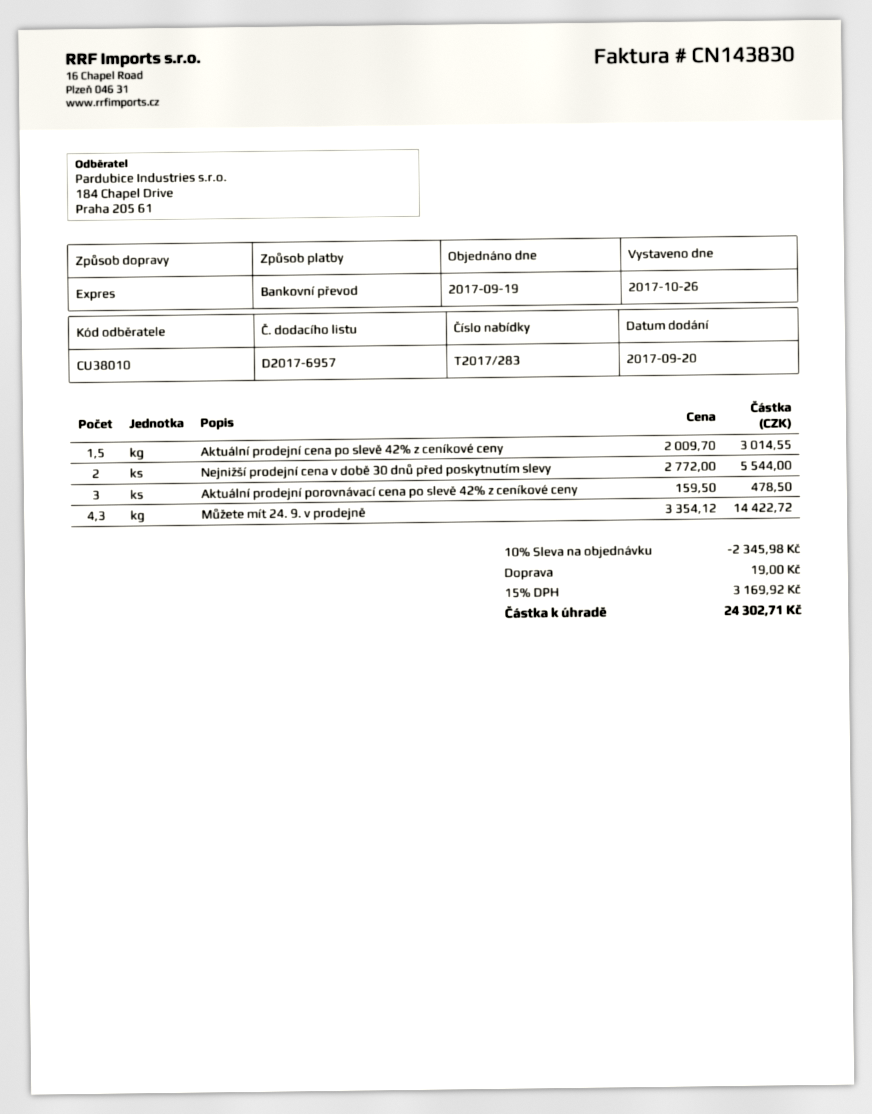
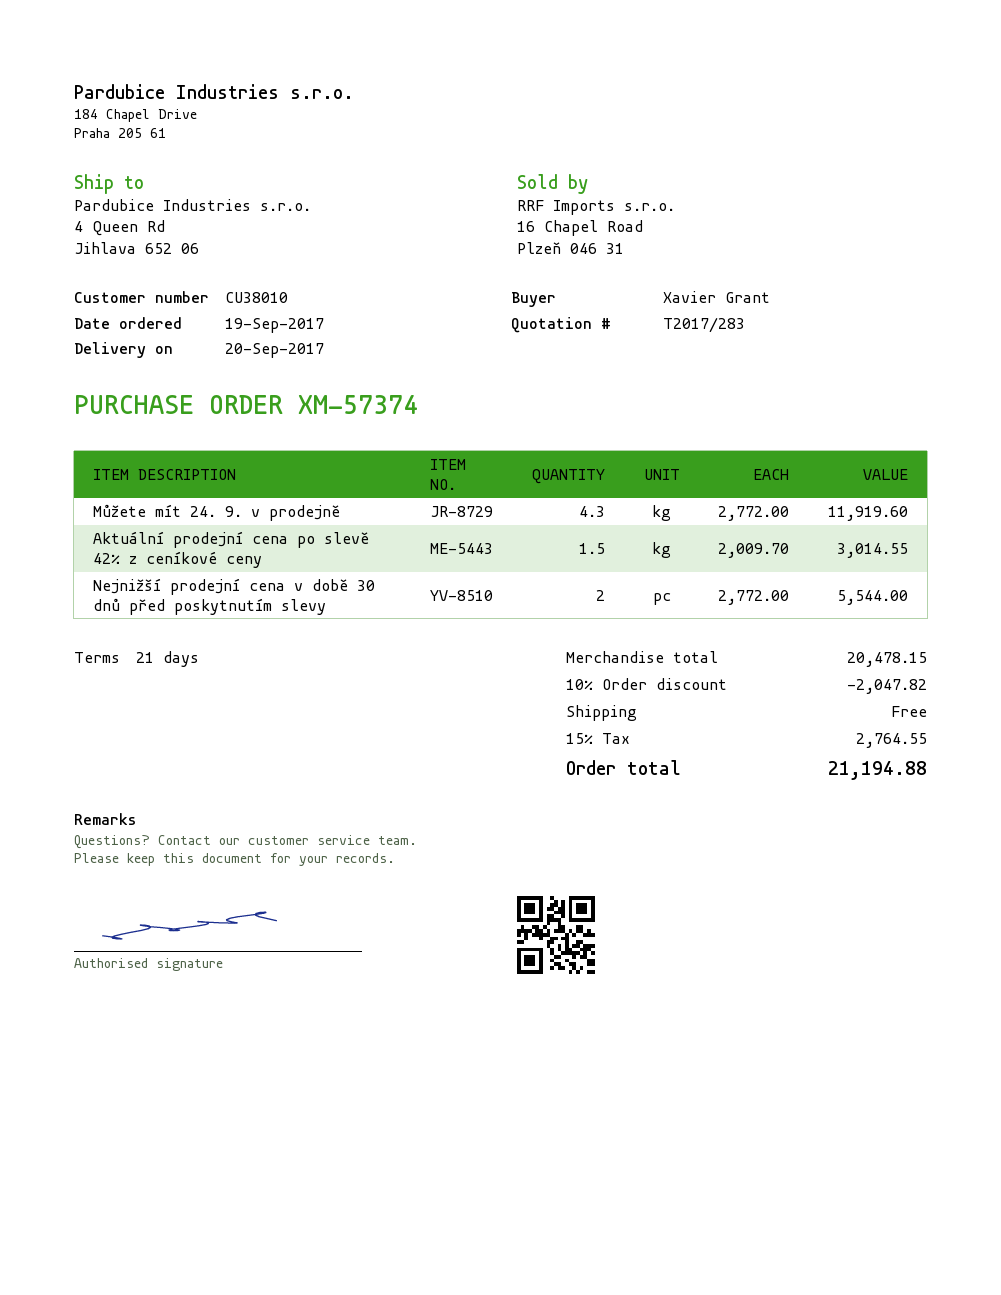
Aktuální prodejní porovnávací cena po slevě 42% z ceníkové ceny: 3 x 159.50 = 478.50 -> none
Můžete mít 24. 9. v prodejně: 4.3 x 3354.12 = 14422.72 -> 4.3 x 2772.00 = 11919.60
discount: 10% = 2345.98 -> 10% = 2047.82
shipping: 19.00 -> 0.00
tax: 15% = 3169.92 -> 15% = 2764.55
total: 24302.71 -> 21194.88

